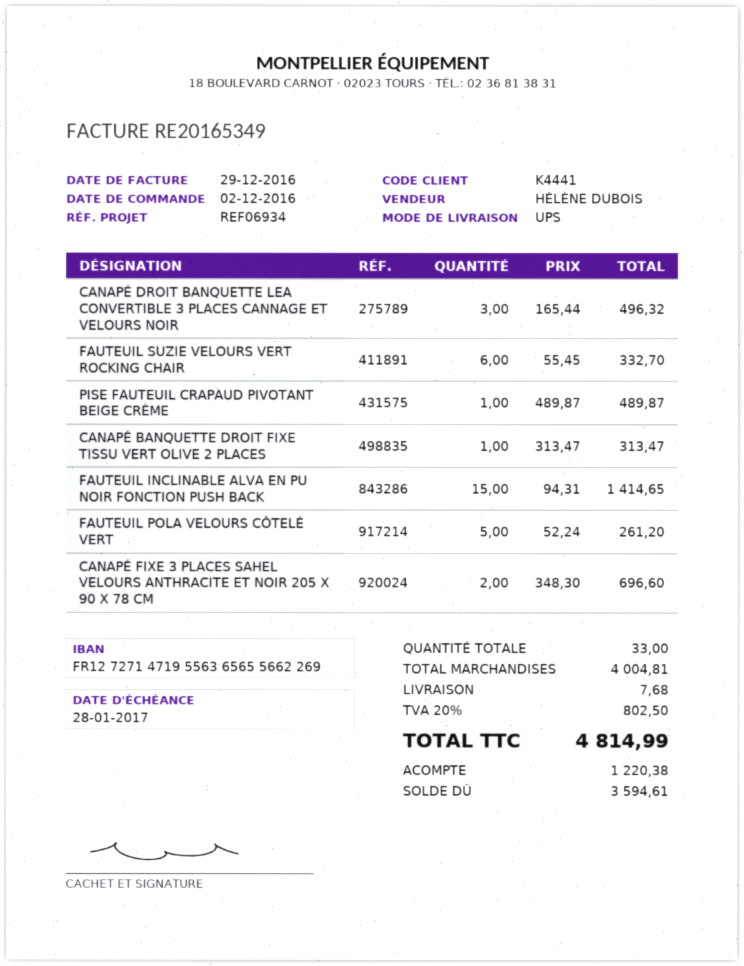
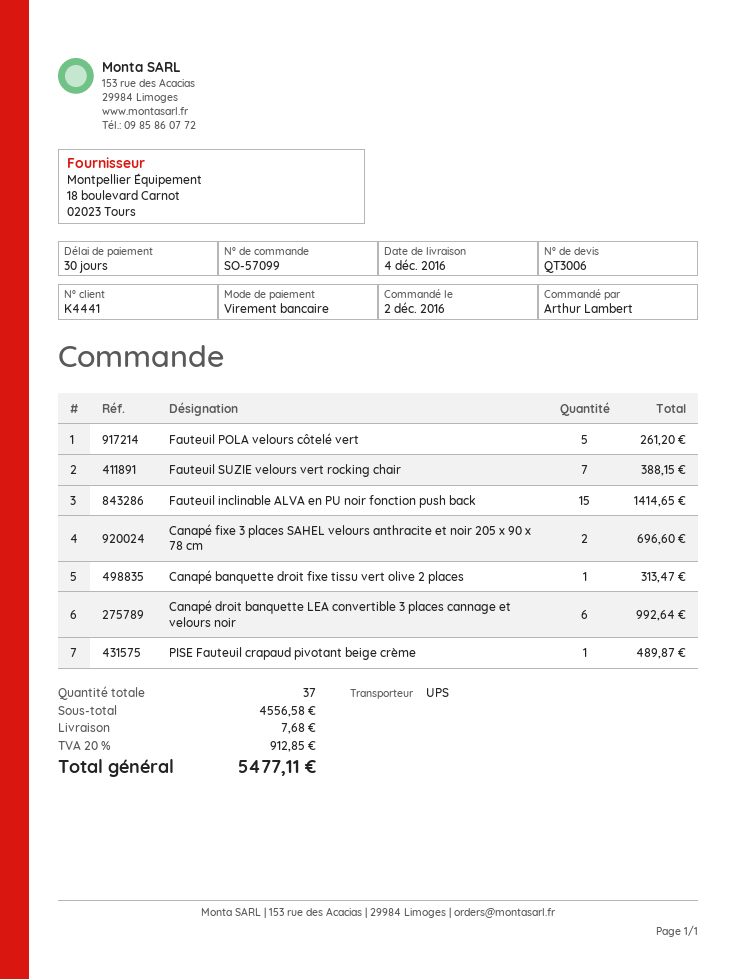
CANAPÉ DROIT BANQUETTE LEA CONVERTIBLE 3 PLACES CANNAGE ET VELOURS NOIR: 3 for 496.32 -> 6 for 992.64
FAUTEUIL SUZIE VELOURS VERT ROCKING CHAIR: 6 for 332.70 -> 7 for 388.15
total quantity: 33 -> 37
subtotal: 4004.81 -> 4556.58
tax: 20% = 802.50 -> 20% = 912.85
total: 4814.99 -> 5477.11

